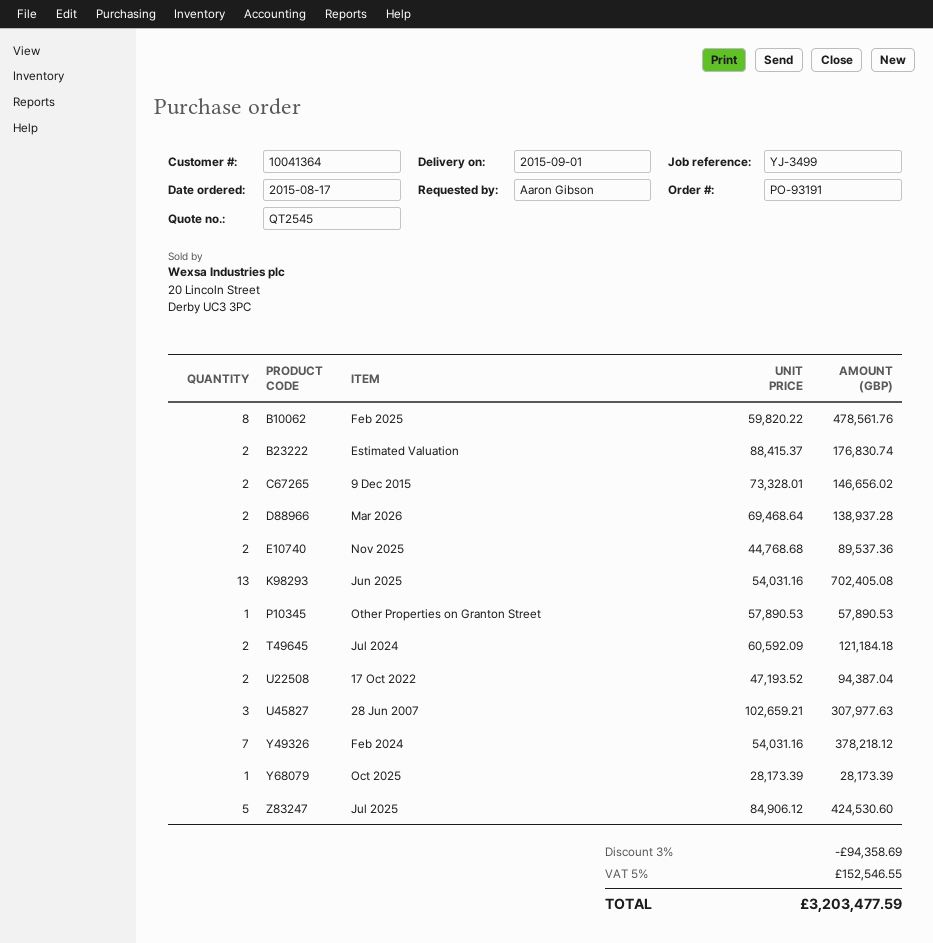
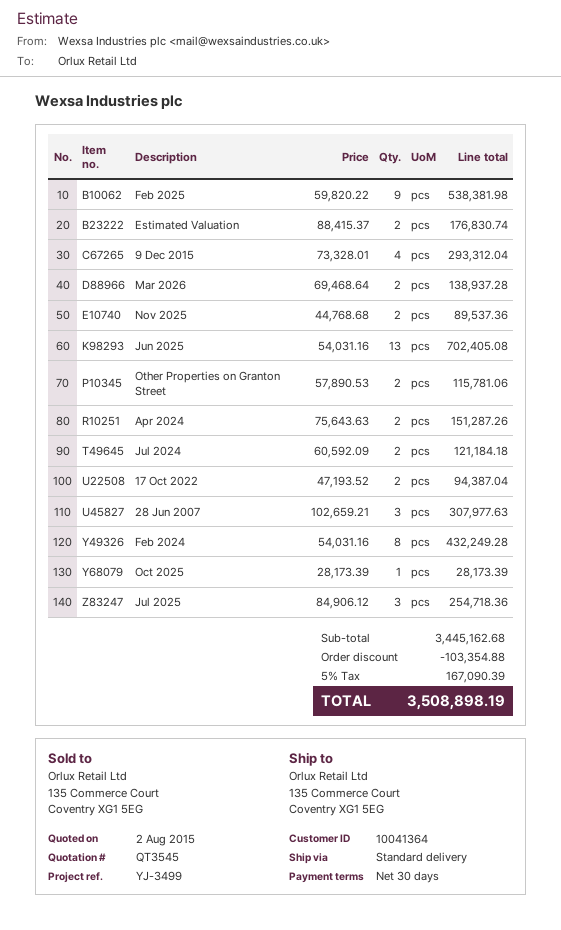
quote number: QT2545 -> QT3545
Feb 2025: 8 x 59820.22 = 478561.76 -> 9 x 59820.22 = 538381.98
9 Dec 2015: 2 x 73328.01 = 146656.02 -> 4 x 73328.01 = 293312.04
Other Properties on Granton Street: 1 x 57890.53 = 57890.53 -> 2 x 57890.53 = 115781.06
Feb 2024: 7 x 54031.16 = 378218.12 -> 8 x 54031.16 = 432249.28
Jul 2025: 5 x 84906.12 = 424530.60 -> 3 x 84906.12 = 254718.36
Apr 2024: none -> 2 x 75643.63 = 151287.26
discount: 94358.69 -> 103354.88
tax: 5% = 152546.55 -> 5% = 167090.39
total: 3203477.59 -> 3508898.19

